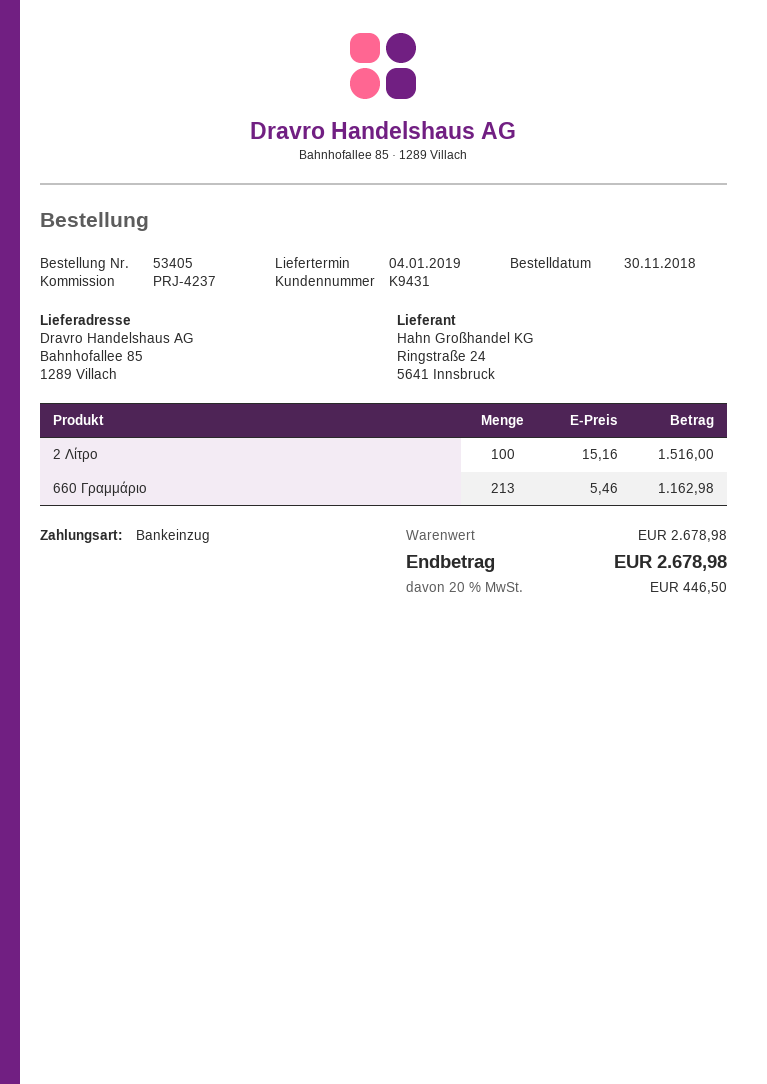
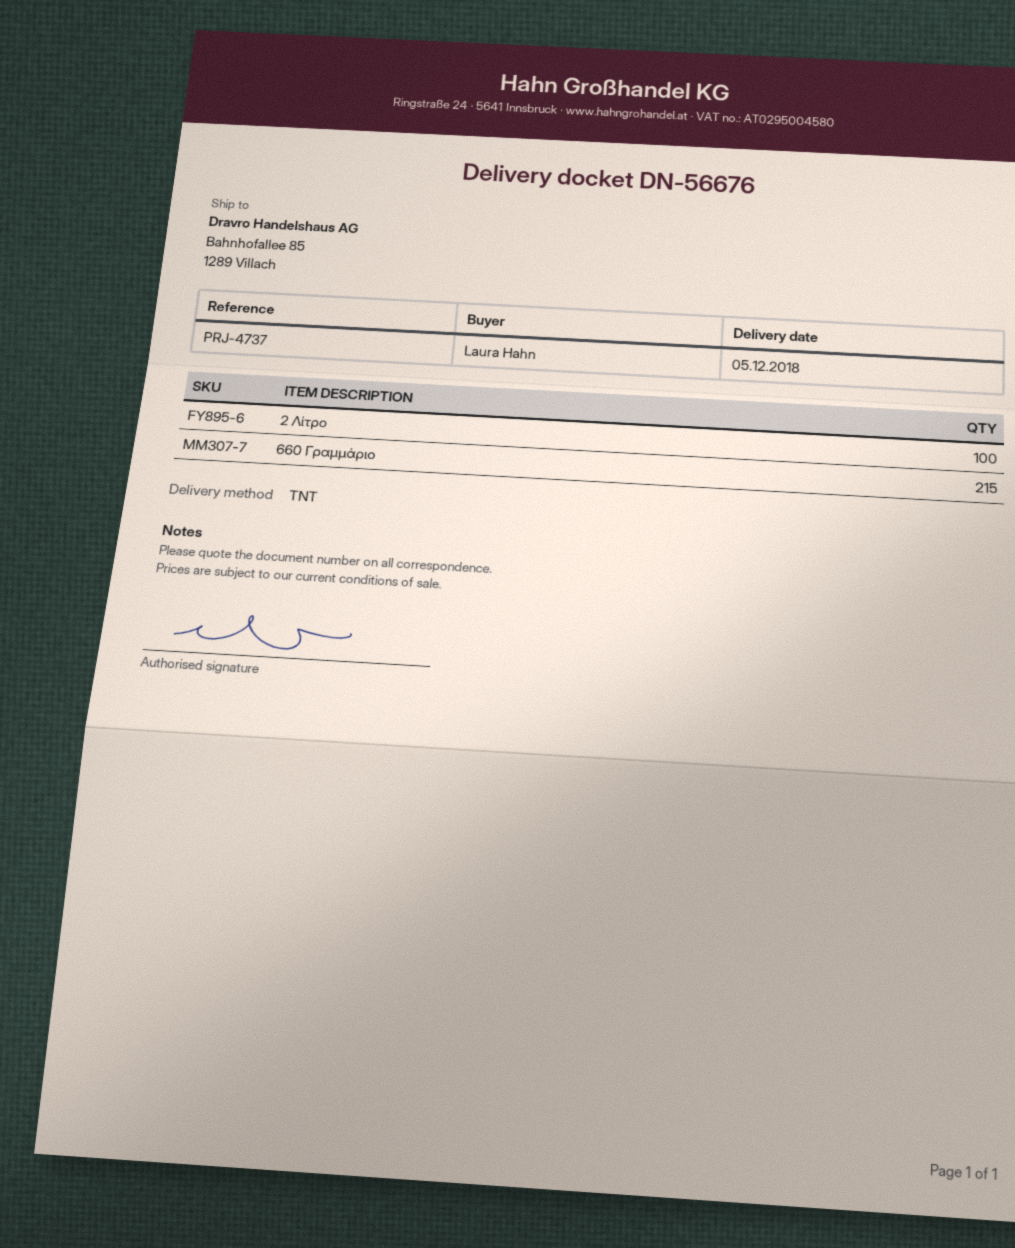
delivery date: 2019-01-04 -> 2018-12-05
reference: PRJ-4237 -> PRJ-4737
660 Γραμμάριο: 213 -> 215

